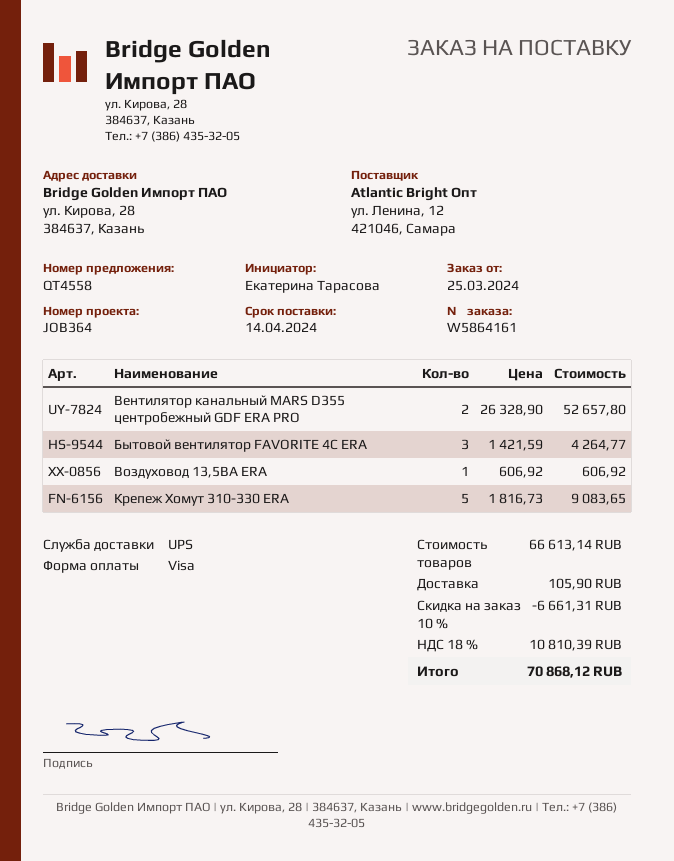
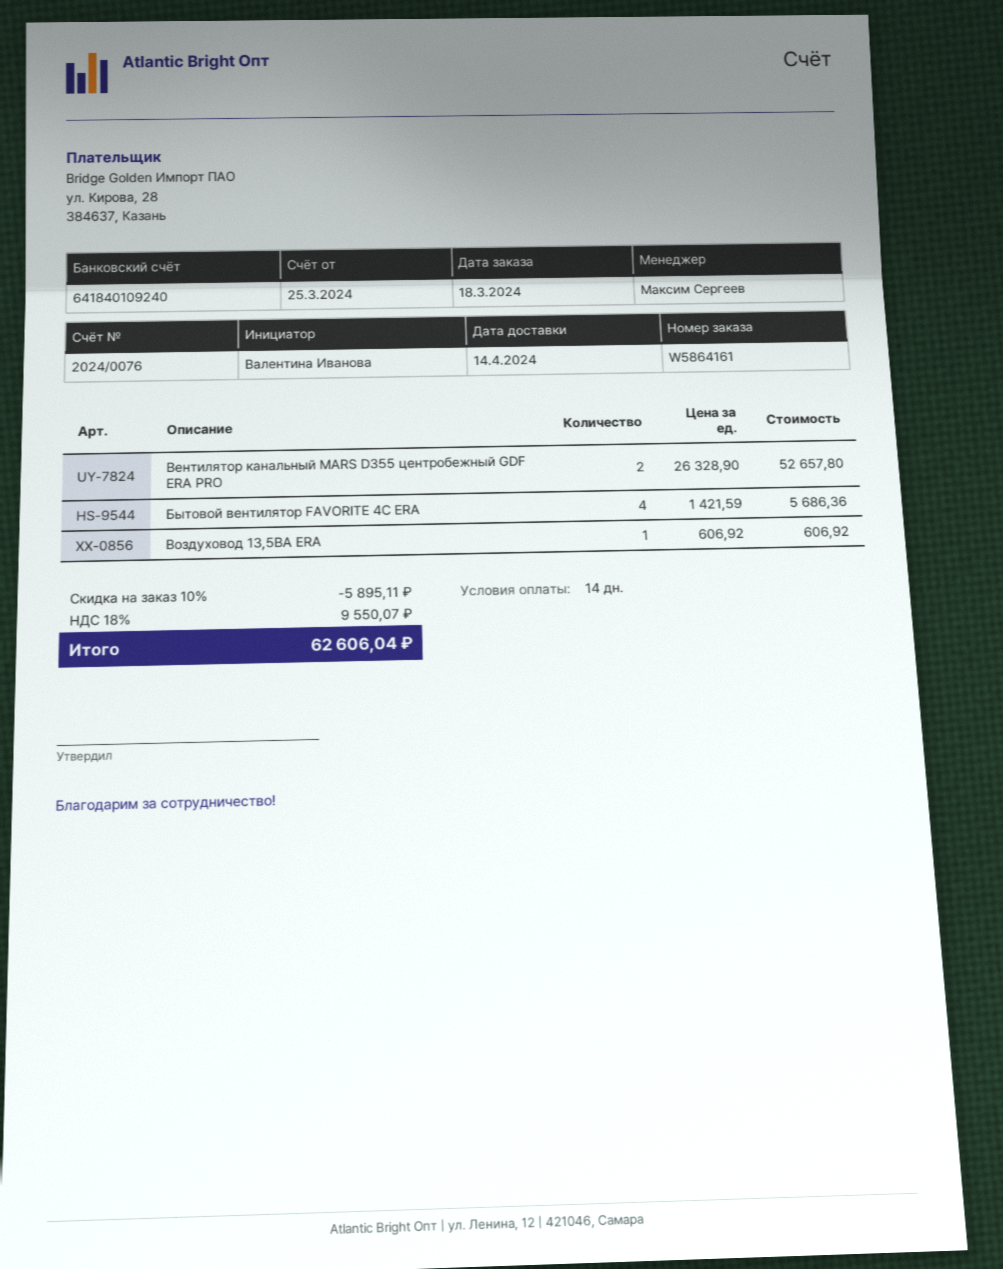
order date: 2024-03-25 -> 2024-03-18
ordered by: Екатерина Тарасова -> Валентина Иванова
Бытовой вентилятор FAVORITE 4C ERA: 3 x 1421.59 = 4264.77 -> 4 x 1421.59 = 5686.36
Крепеж Хомут 310-330 ERA: 5 x 1816.73 = 9083.65 -> none
discount: 10% = 6661.31 -> 10% = 5895.11
shipping: 105.90 -> none
tax: 18% = 10810.39 -> 18% = 9550.07
total: 70868.12 -> 62606.04

